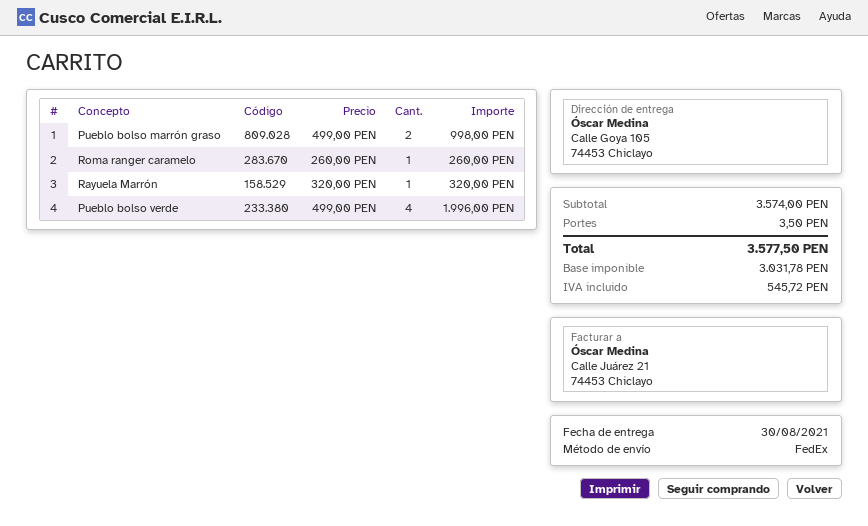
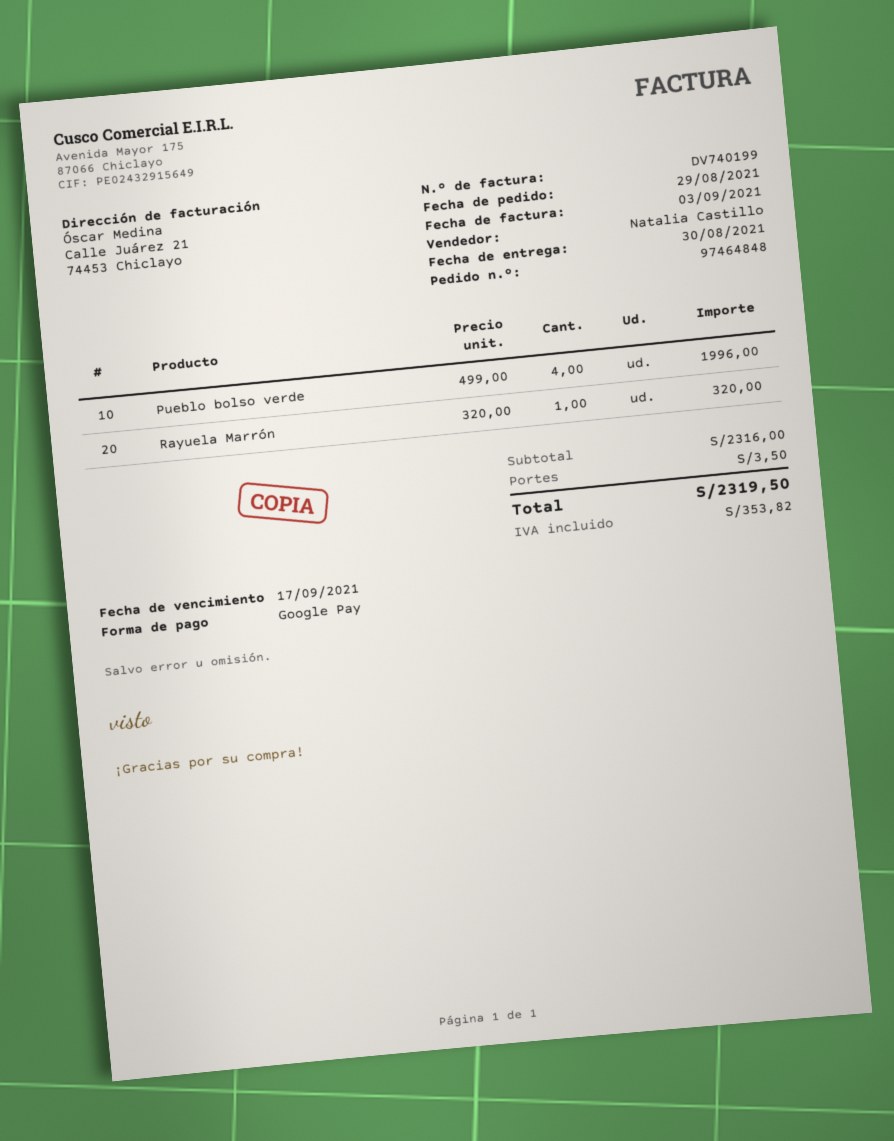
Pueblo bolso marrón graso: 2 x 499.00 = 998.00 -> none
Roma ranger caramelo: 1 x 260.00 = 260.00 -> none
subtotal: 3574.00 -> 2316.00
tax: 545.72 -> 353.82
total: 3577.50 -> 2319.50

